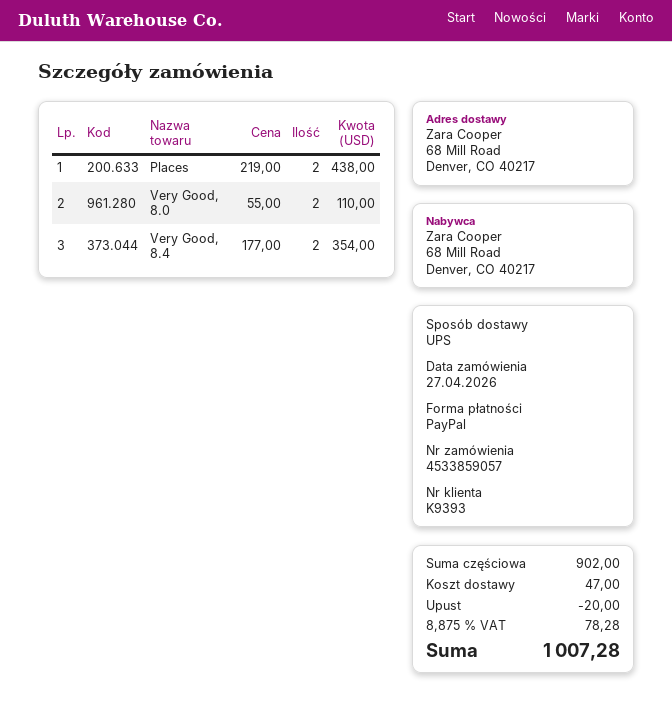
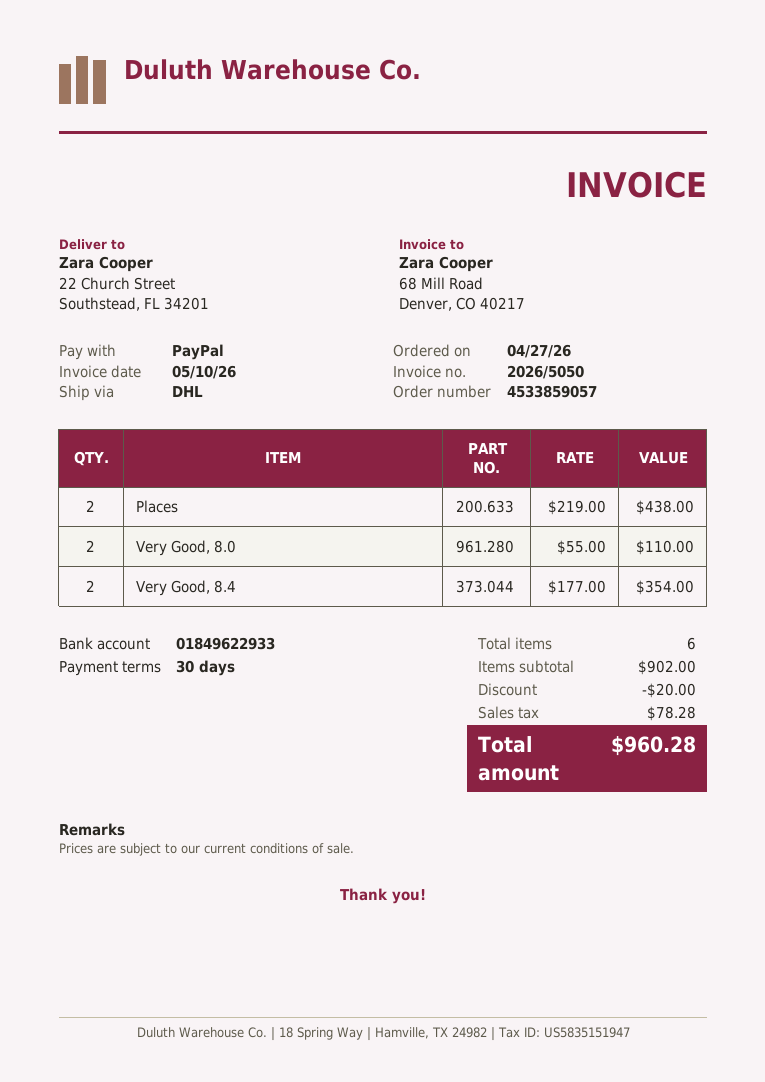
shipping method: UPS -> DHL
ship to: 68 Mill Road, Denver, CO 40217 -> 22 Church Street, Southstead, FL 34201
shipping: 47.00 -> none
total: 1007.28 -> 960.28

